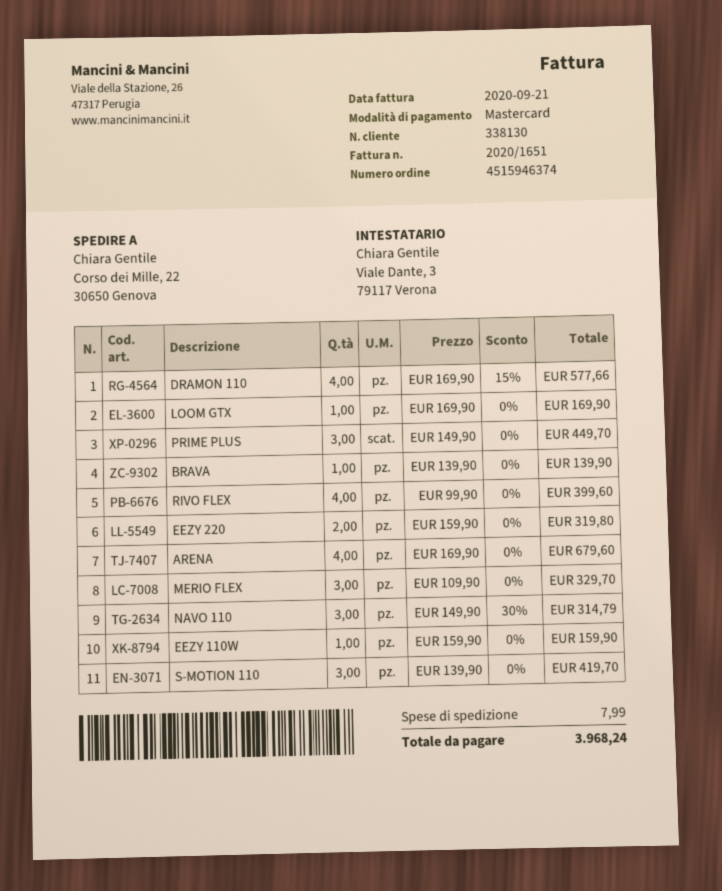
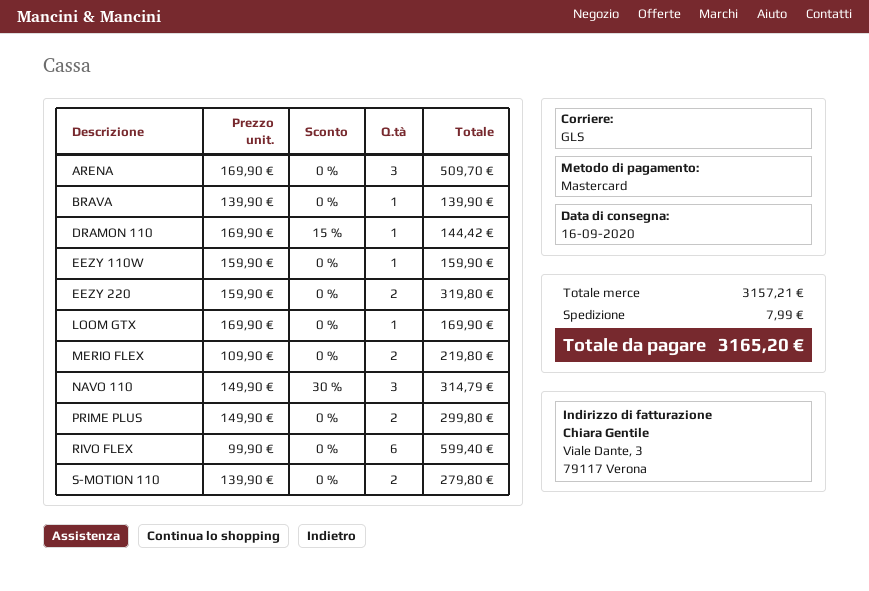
DRAMON 110: 4 x 169.90 - 15% = 577.66 -> 1 x 169.90 - 15% = 144.42
PRIME PLUS: 3 x 149.90 = 449.70 -> 2 x 149.90 = 299.80
RIVO FLEX: 4 x 99.90 = 399.60 -> 6 x 99.90 = 599.40
ARENA: 4 x 169.90 = 679.60 -> 3 x 169.90 = 509.70
MERIO FLEX: 3 x 109.90 = 329.70 -> 2 x 109.90 = 219.80
S-MOTION 110: 3 x 139.90 = 419.70 -> 2 x 139.90 = 279.80
total: 3968.24 -> 3165.20

